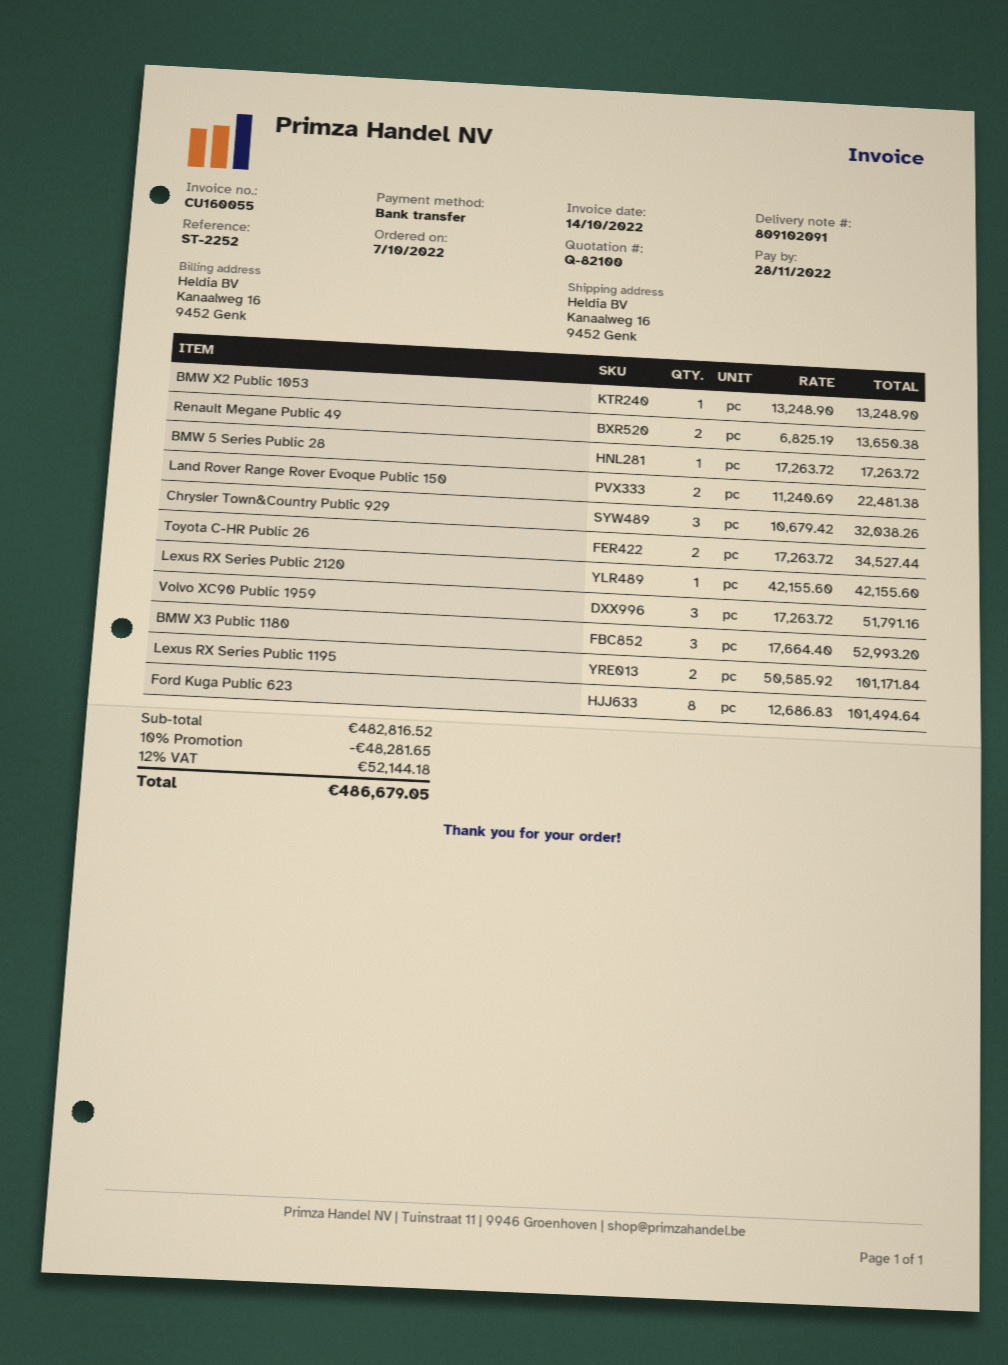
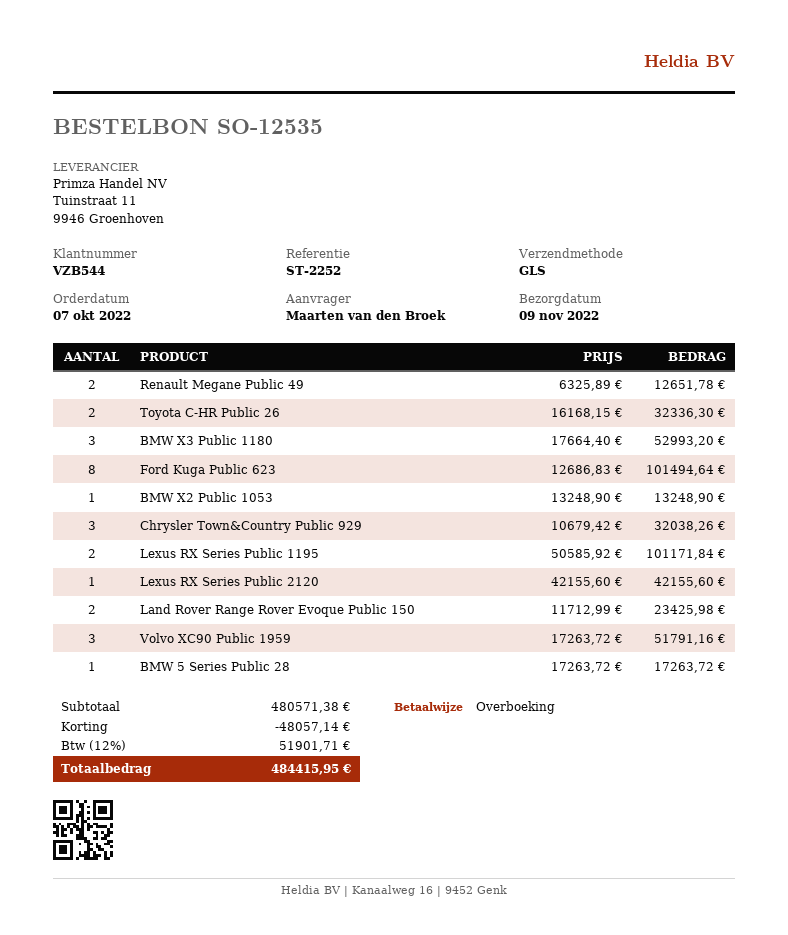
Renault Megane Public 49: 2 x 6825.19 = 13650.38 -> 2 x 6325.89 = 12651.78
Land Rover Range Rover Evoque Public 150: 2 x 11240.69 = 22481.38 -> 2 x 11712.99 = 23425.98
Toyota C-HR Public 26: 2 x 17263.72 = 34527.44 -> 2 x 16168.15 = 32336.30
subtotal: 482816.52 -> 480571.38
discount: 48281.65 -> 48057.14
tax: 12% = 52144.18 -> 12% = 51901.71
total: 486679.05 -> 484415.95

